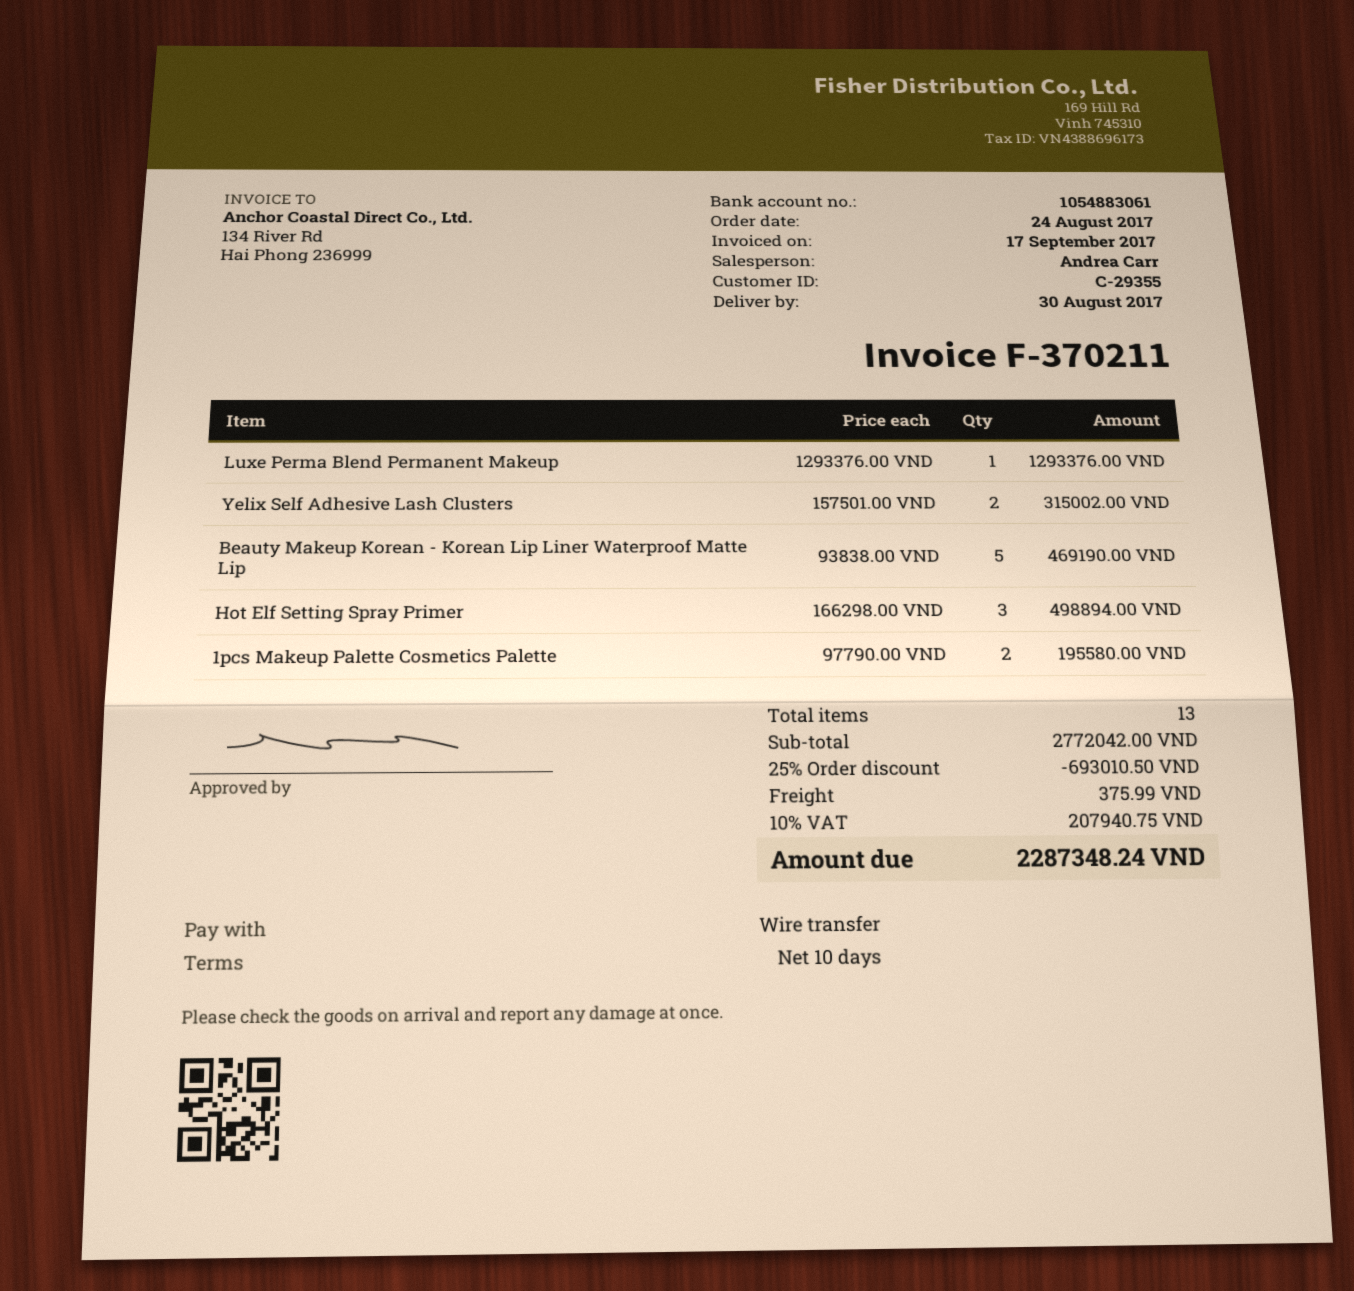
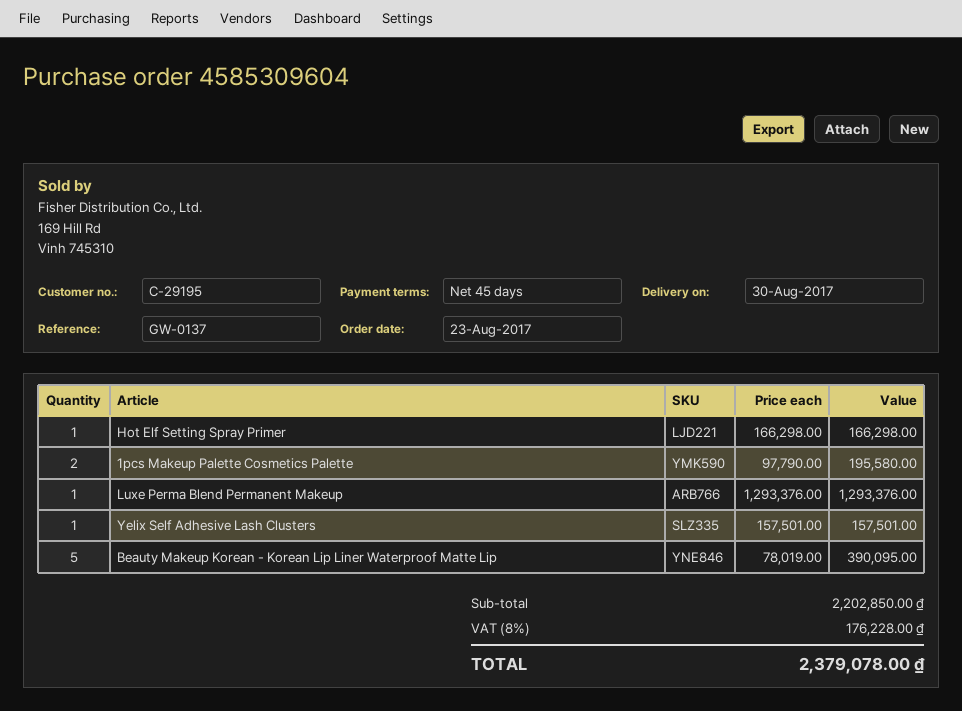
order date: 2017-08-24 -> 2017-08-23
payment terms: 10 days -> 45 days
customer number: C-29355 -> C-29195
Yelix Self Adhesive Lash Clusters: 2 x 157501.00 = 315002.00 -> 1 x 157501.00 = 157501.00
Beauty Makeup Korean - Korean Lip Liner Waterproof Matte Lip: 5 x 93838.00 = 469190.00 -> 5 x 78019.00 = 390095.00
Hot Elf Setting Spray Primer: 3 x 166298.00 = 498894.00 -> 1 x 166298.00 = 166298.00
subtotal: 2772042.00 -> 2202850.00
discount: 25% = 693010.50 -> none
shipping: 375.99 -> none
tax: 10% = 207940.75 -> 8% = 176228.00
total: 2287348.24 -> 2379078.00

